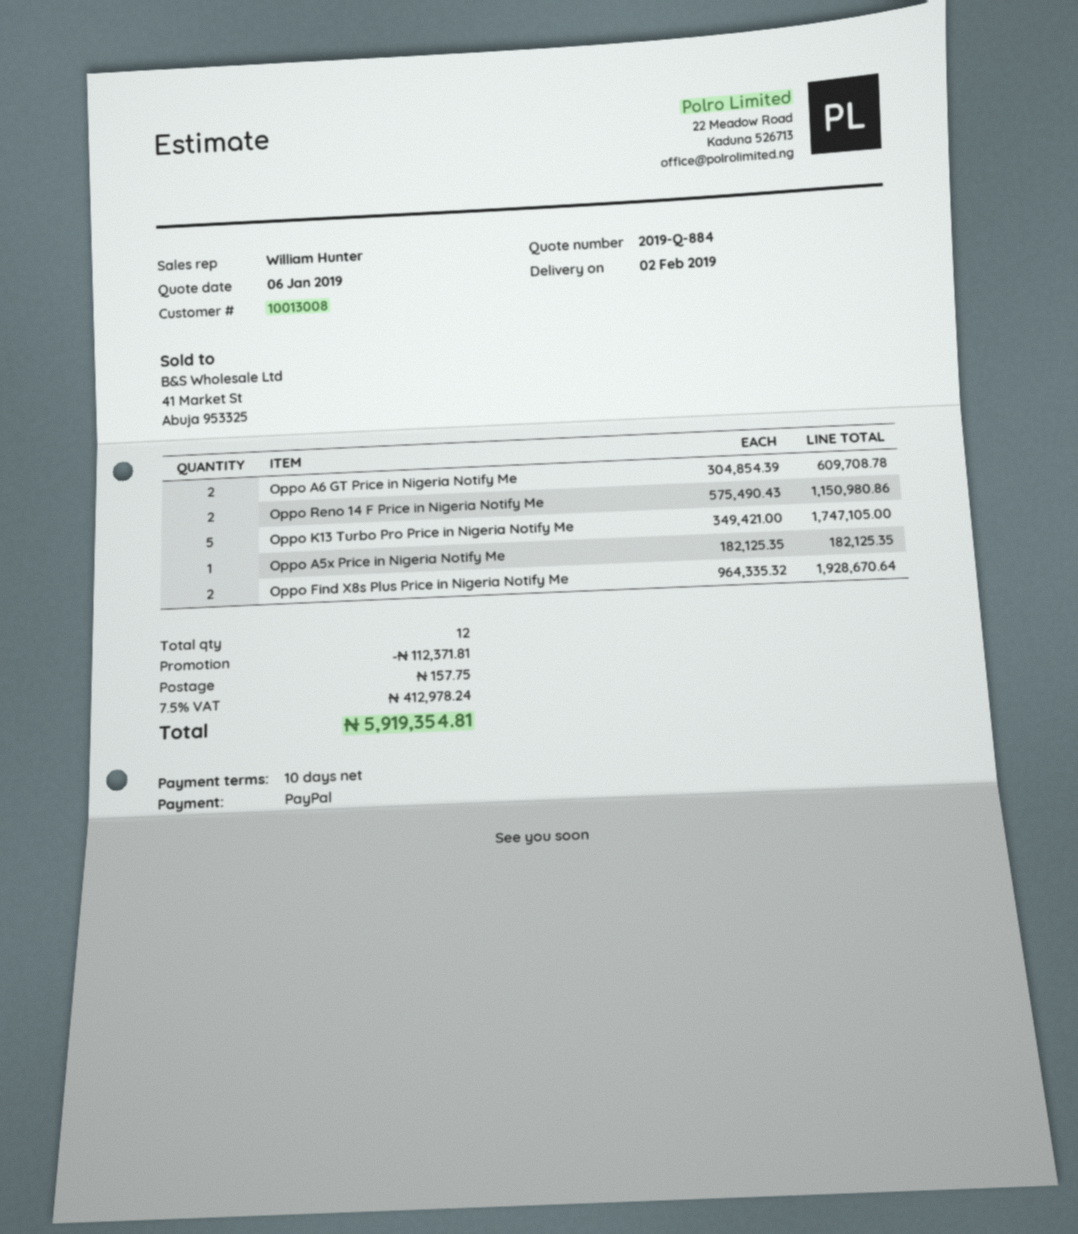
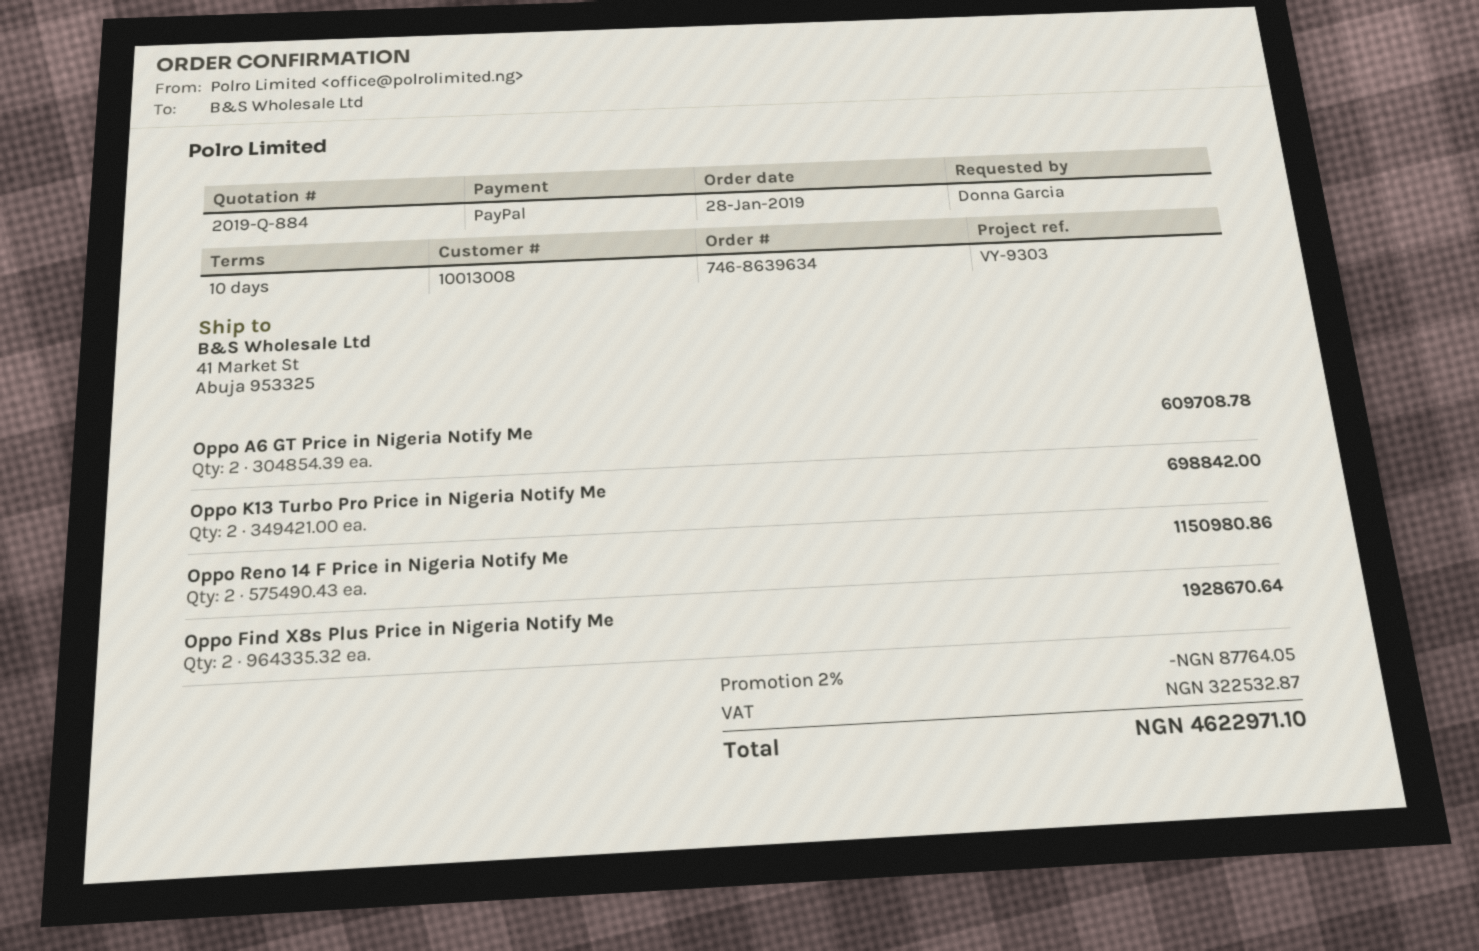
Oppo K13 Turbo Pro Price in Nigeria Notify Me: 5 x 349421.00 = 1747105.00 -> 2 x 349421.00 = 698842.00
Oppo A5x Price in Nigeria Notify Me: 1 x 182125.35 = 182125.35 -> none
discount: 112371.81 -> 87764.05
shipping: 157.75 -> none
tax: 412978.24 -> 322532.87
total: 5919354.81 -> 4622971.10

